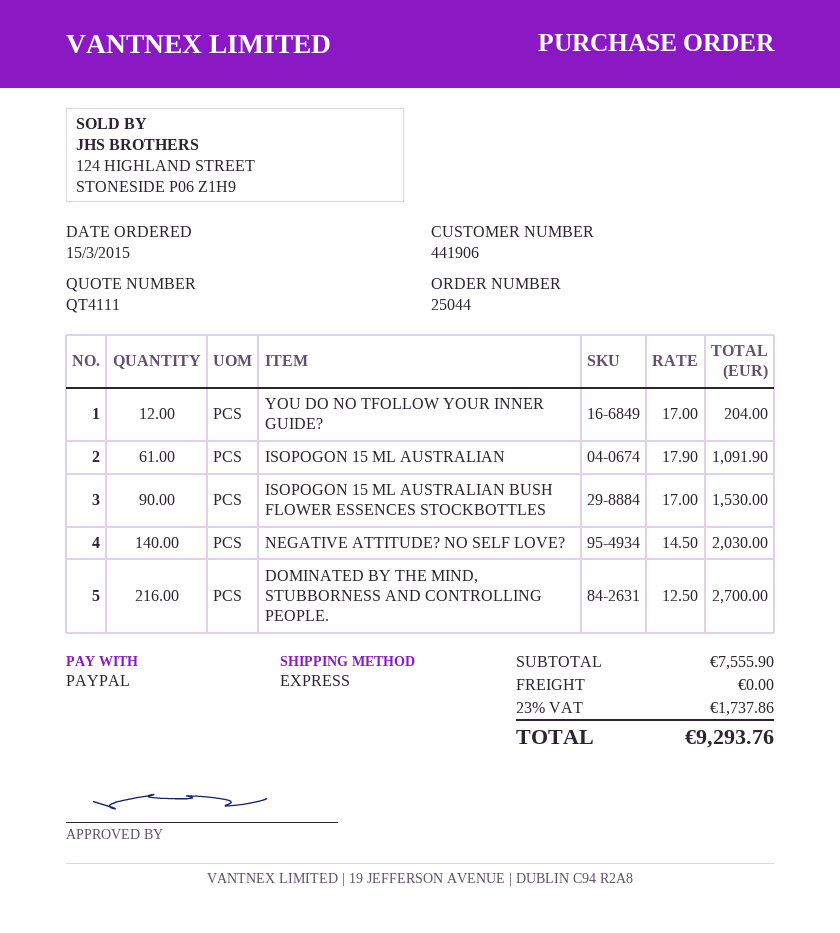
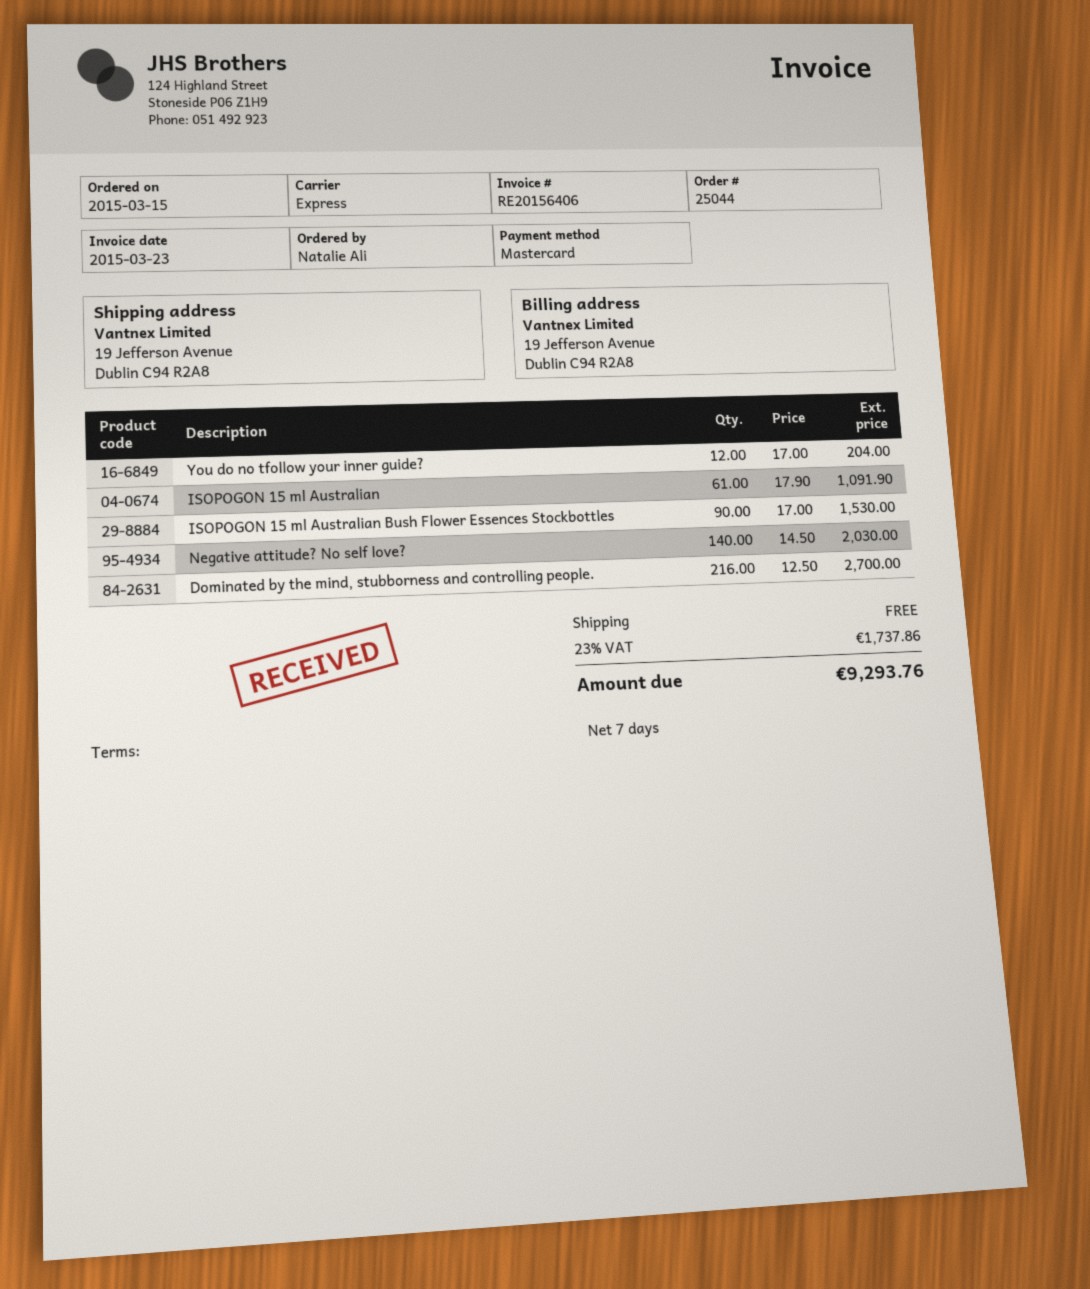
payment method: PayPal -> Mastercard

